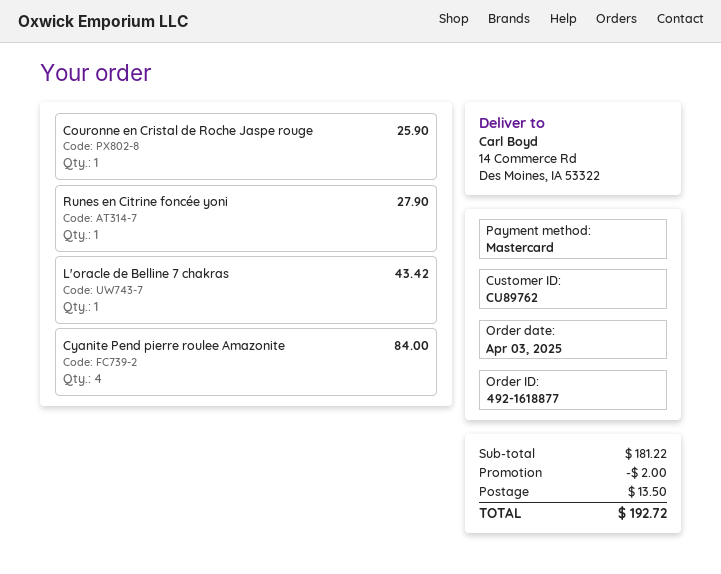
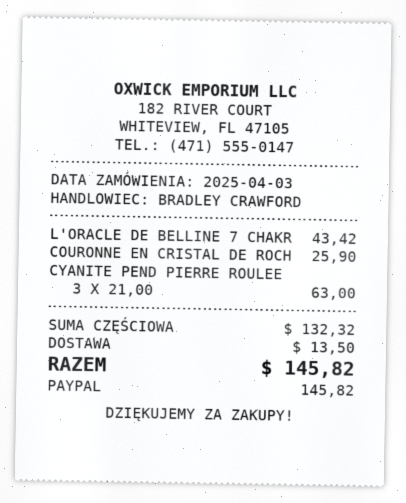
payment method: Mastercard -> PayPal
Runes en Citrine foncée yoni: 1 for 27.90 -> none
Cyanite Pend pierre roulee Amazonite: 4 for 84.00 -> 3 for 63.00
subtotal: 181.22 -> 132.32
discount: 2.00 -> none
total: 192.72 -> 145.82

